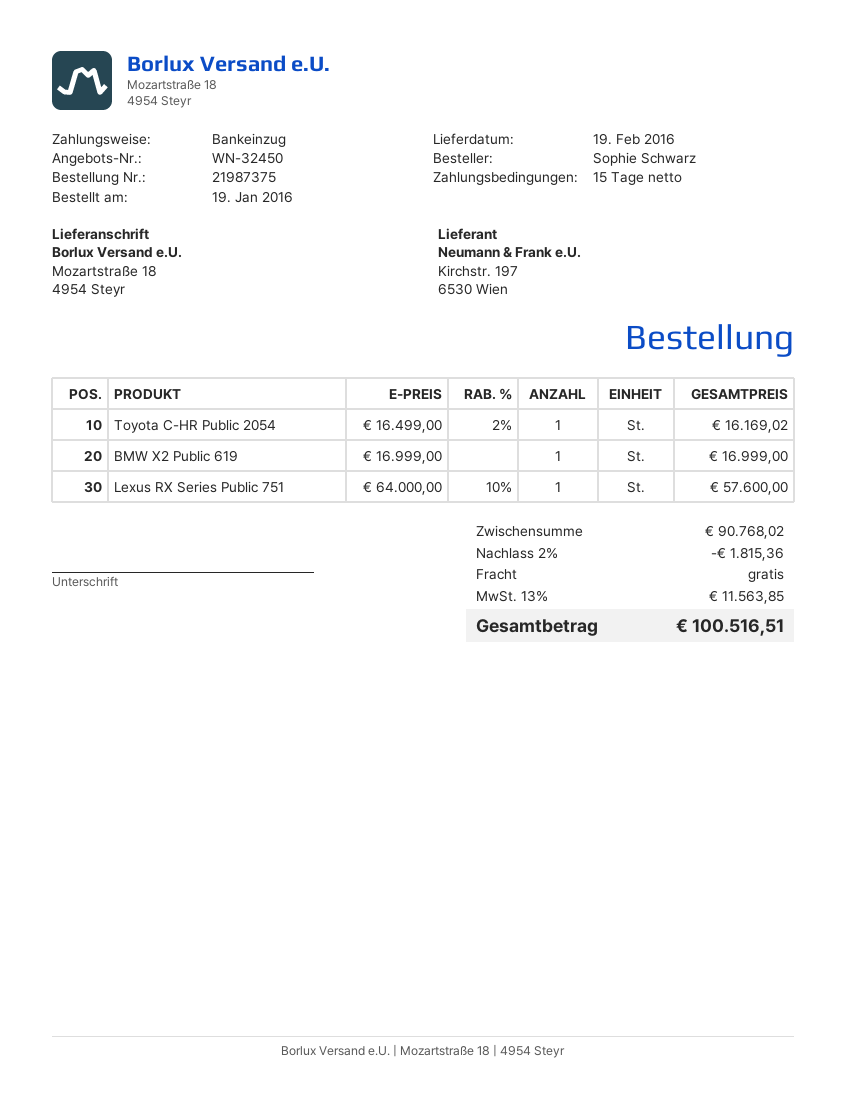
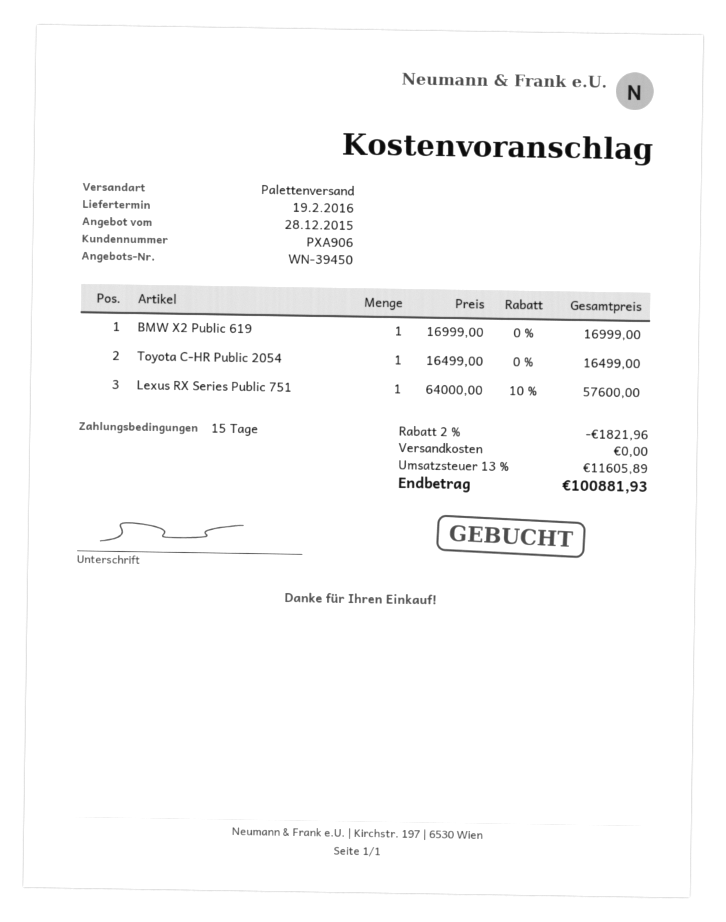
quote number: WN-32450 -> WN-39450
Toyota C-HR Public 2054: 1 x 16499.00 - 2% = 16169.02 -> 1 x 16499.00 = 16499.00
discount: 2% = 1815.36 -> 2% = 1821.96
tax: 13% = 11563.85 -> 13% = 11605.89
total: 100516.51 -> 100881.93

